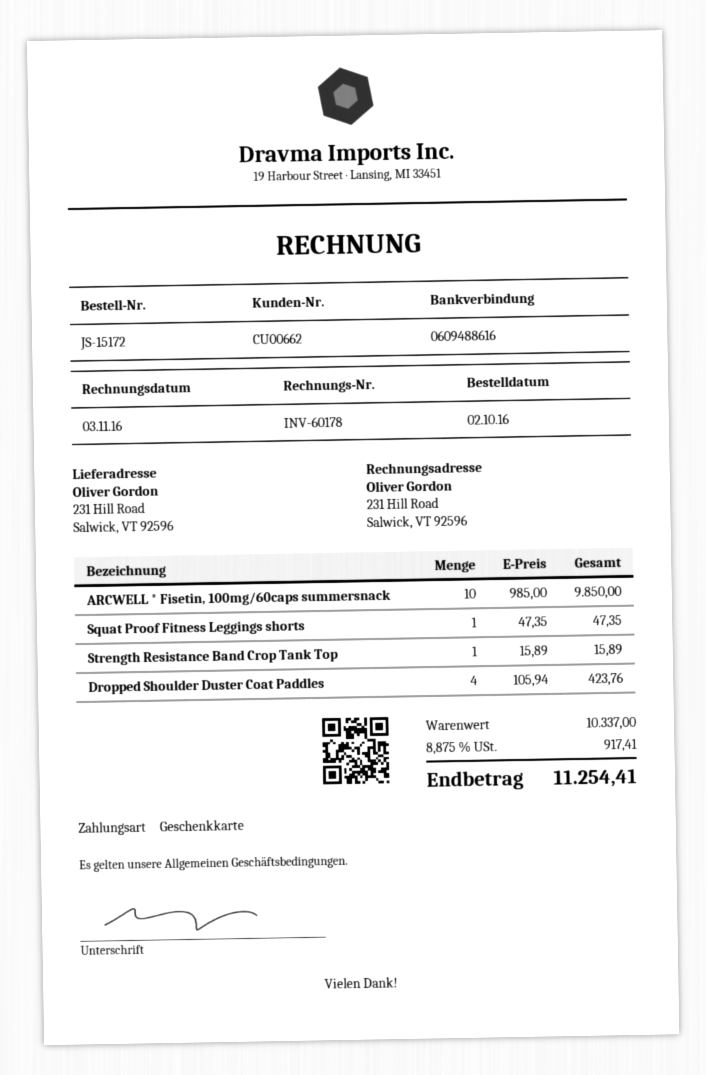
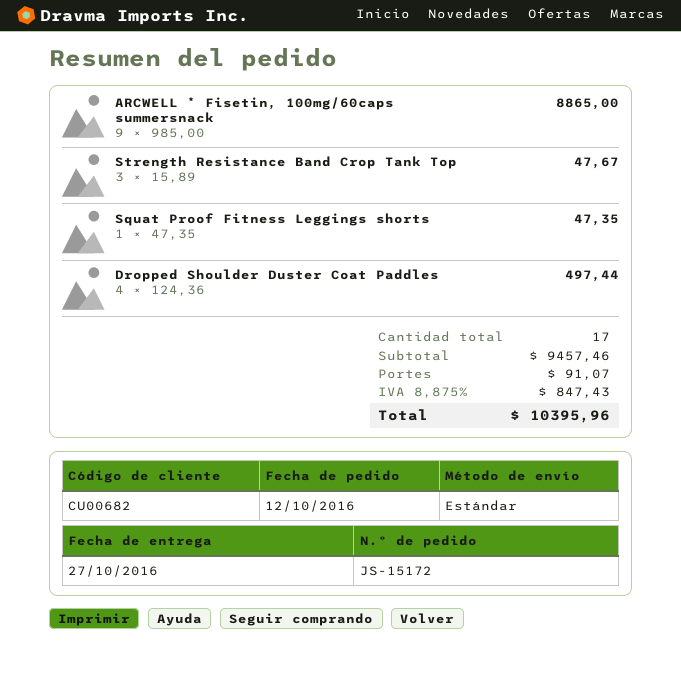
order date: 2016-10-02 -> 2016-10-12
customer number: CU00662 -> CU00682
ARCWELL * Fisetin, 100mg/60caps summersnack: 10 x 985.00 = 9850.00 -> 9 x 985.00 = 8865.00
Strength Resistance Band Crop Tank Top: 1 x 15.89 = 15.89 -> 3 x 15.89 = 47.67
Dropped Shoulder Duster Coat Paddles: 4 x 105.94 = 423.76 -> 4 x 124.36 = 497.44
subtotal: 10337.00 -> 9457.46
shipping: none -> 91.07
tax: 8.875% = 917.41 -> 8.875% = 847.43
total: 11254.41 -> 10395.96

